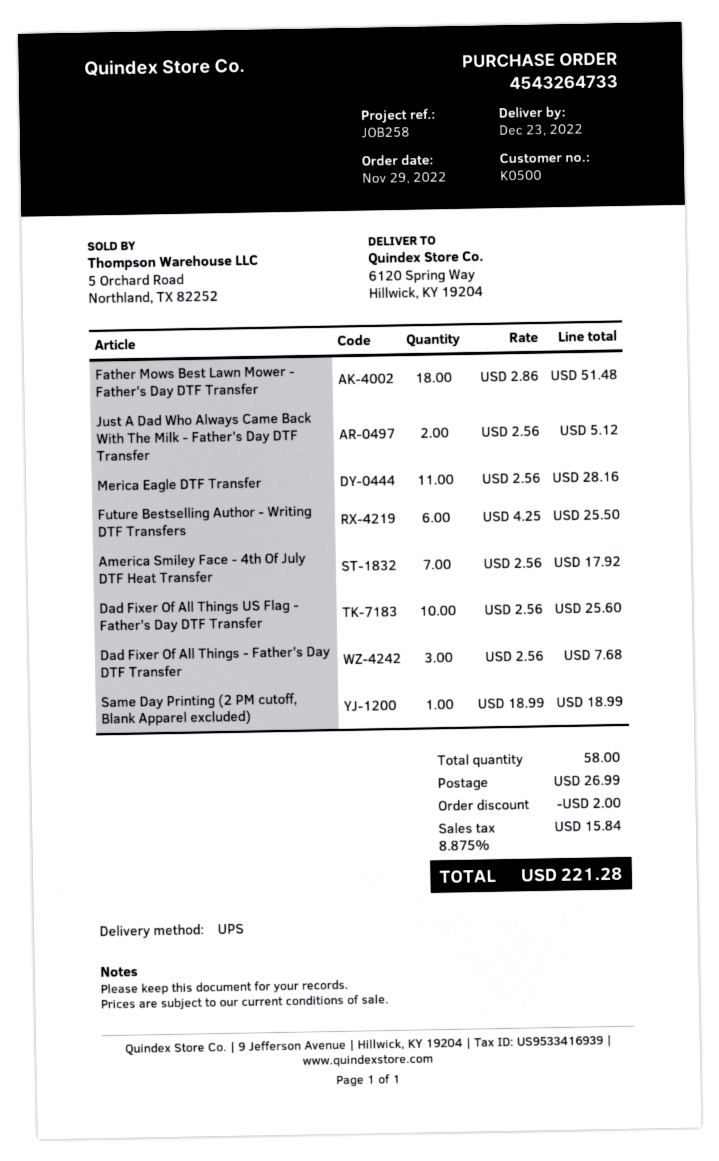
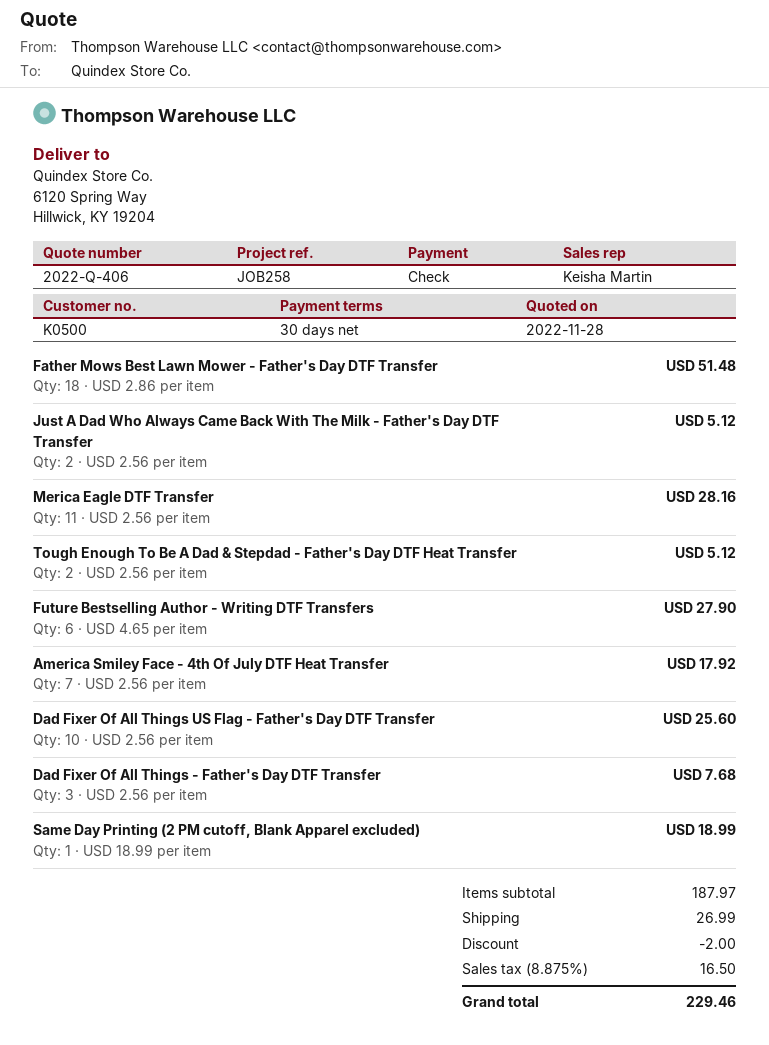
Future Bestselling Author - Writing DTF Transfers: 6 x 4.25 = 25.50 -> 6 x 4.65 = 27.90
Tough Enough To Be A Dad & Stepdad - Father's Day DTF Heat Transfer: none -> 2 x 2.56 = 5.12
tax: 8.875% = 15.84 -> 8.875% = 16.50
total: 221.28 -> 229.46

